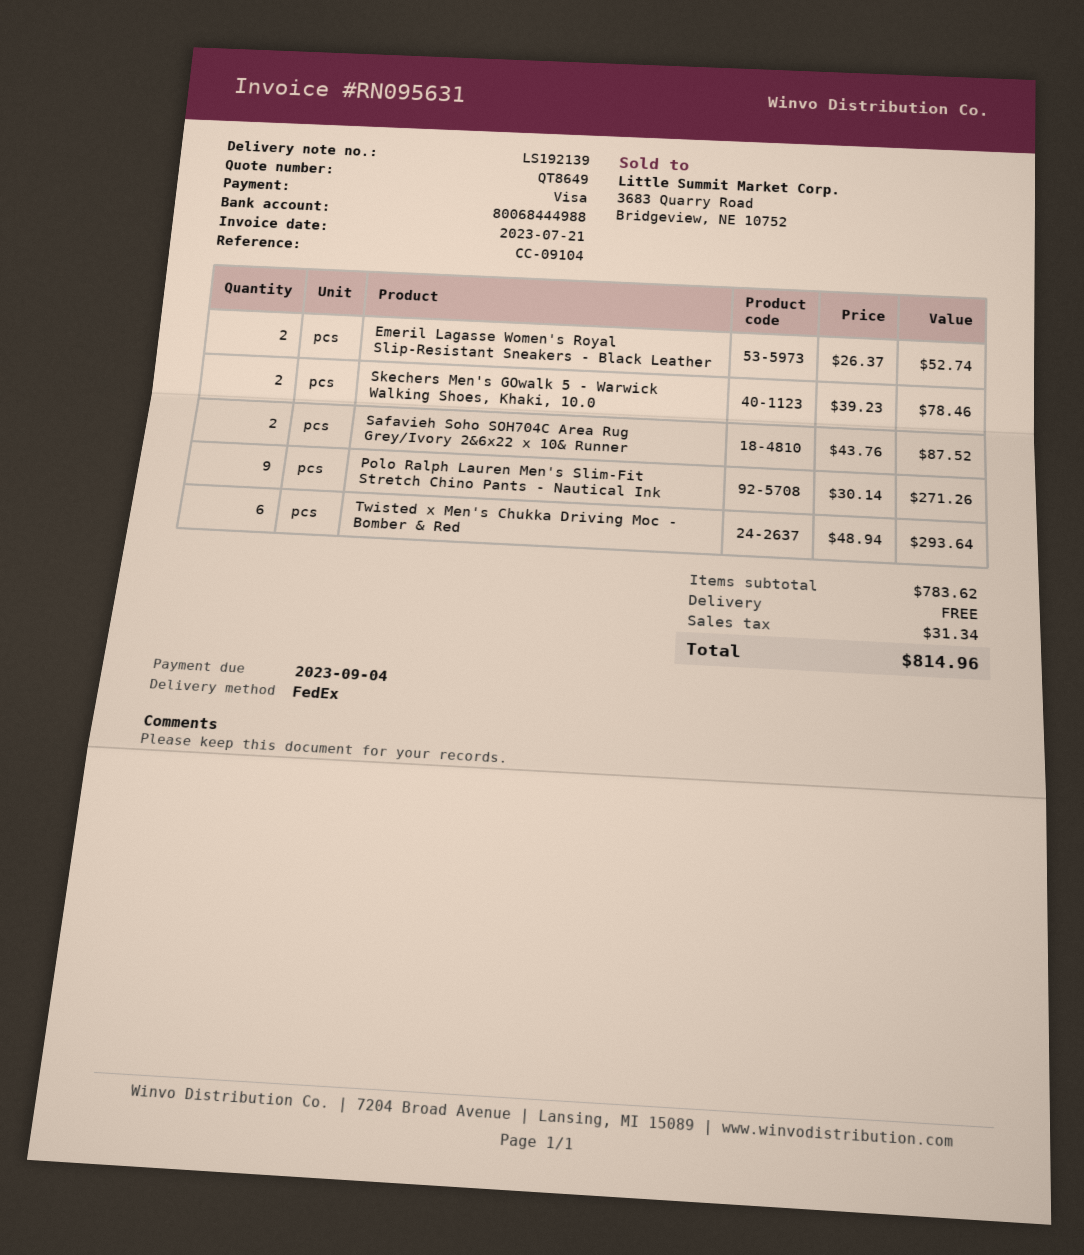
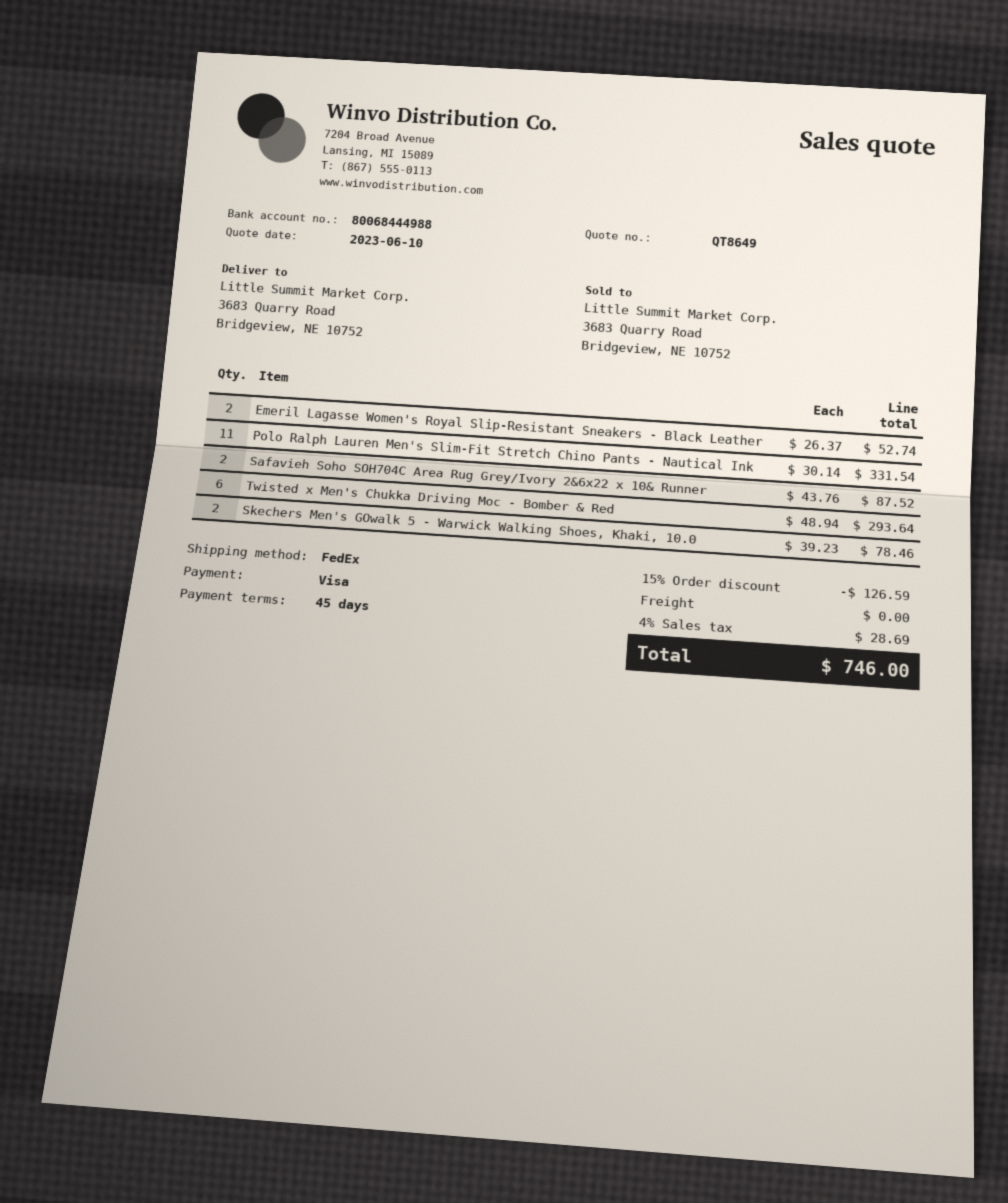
Polo Ralph Lauren Men's Slim-Fit Stretch Chino Pants - Nautical Ink: 9 x 30.14 = 271.26 -> 11 x 30.14 = 331.54
discount: none -> 15% = 126.59
tax: 31.34 -> 28.69
total: 814.96 -> 746.00

